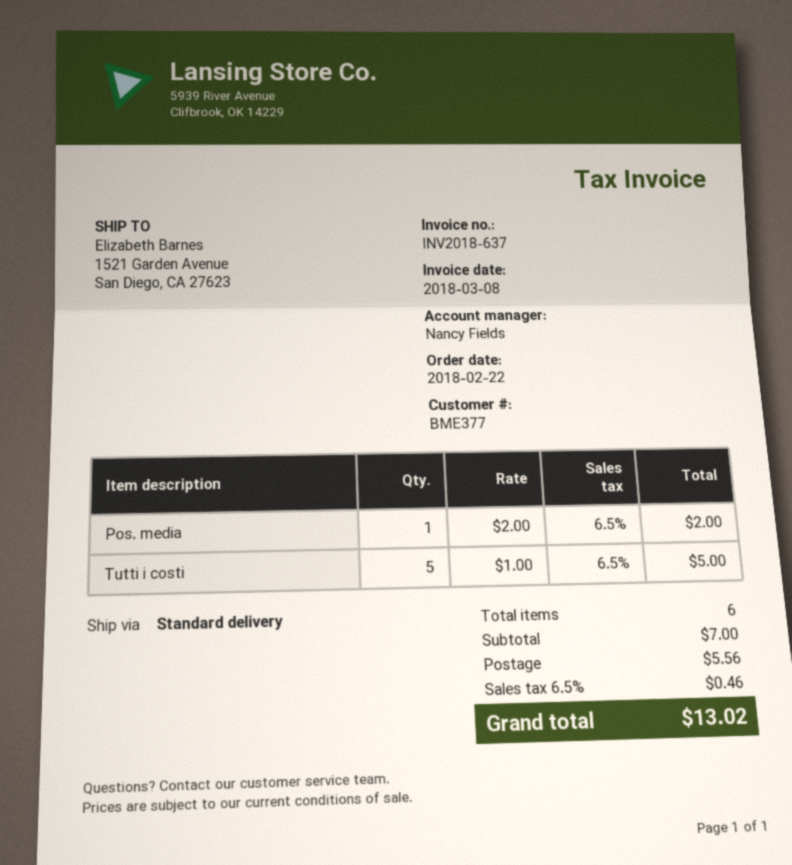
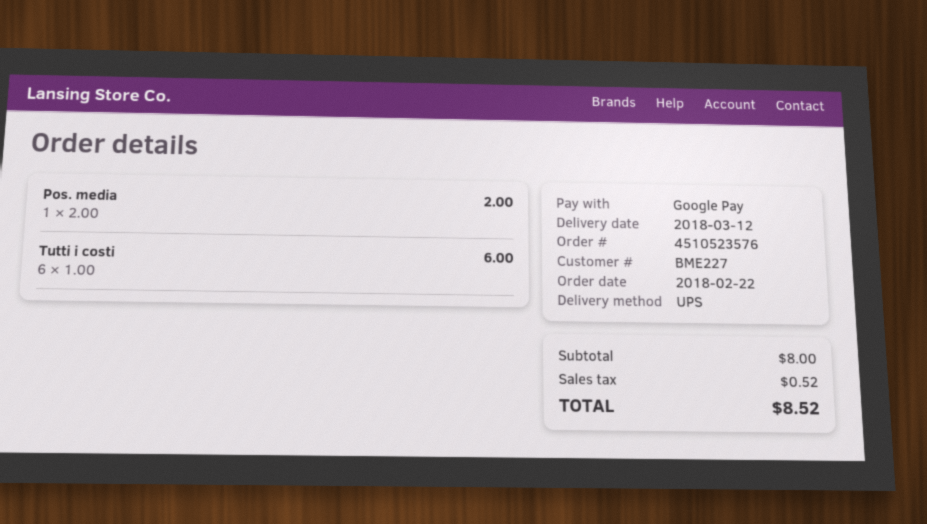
customer number: BME377 -> BME227
shipping method: standard -> UPS
Tutti i costi: 5 x 1.00 = 5.00 -> 6 x 1.00 = 6.00
subtotal: 7.00 -> 8.00
shipping: 5.56 -> none
tax: 0.46 -> 0.52
total: 13.02 -> 8.52

